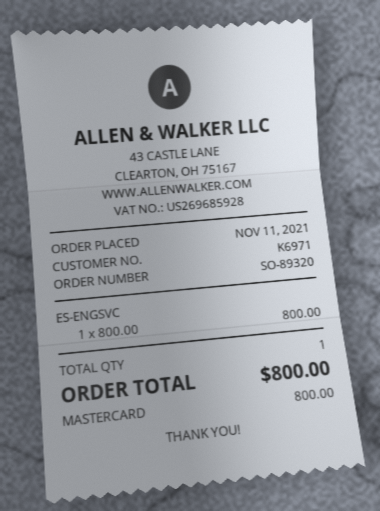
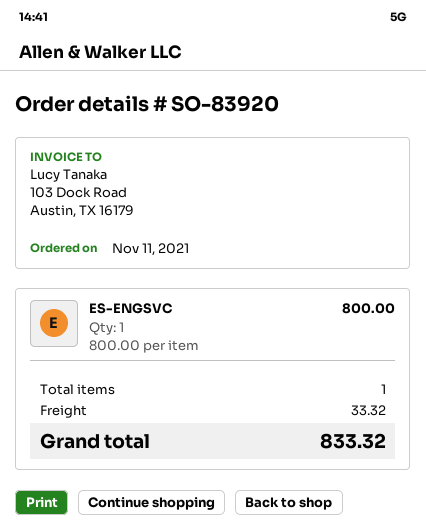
order number: SO-89320 -> SO-83920
shipping: none -> 33.32
total: 800.00 -> 833.32

